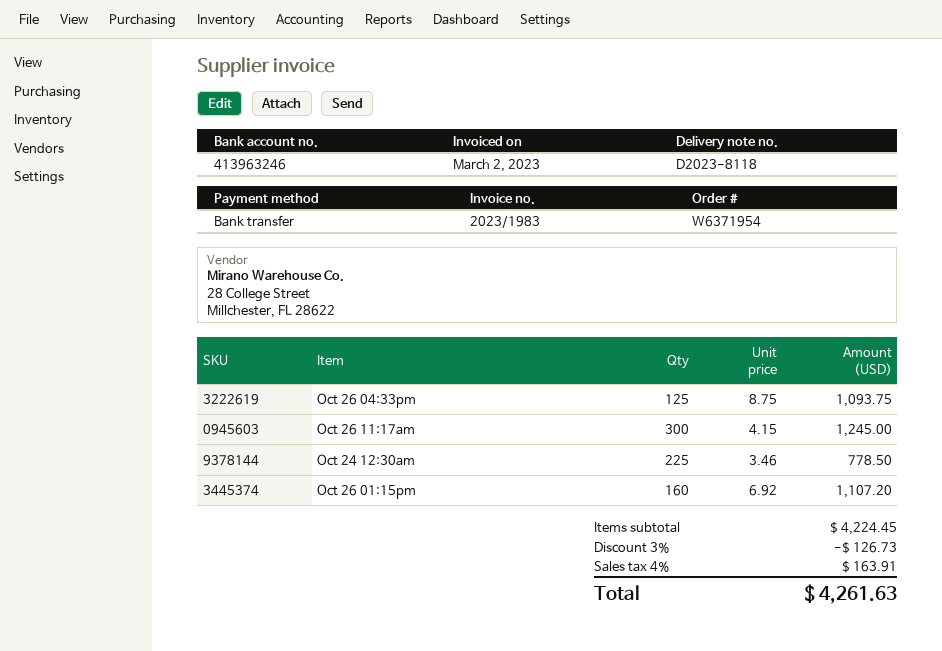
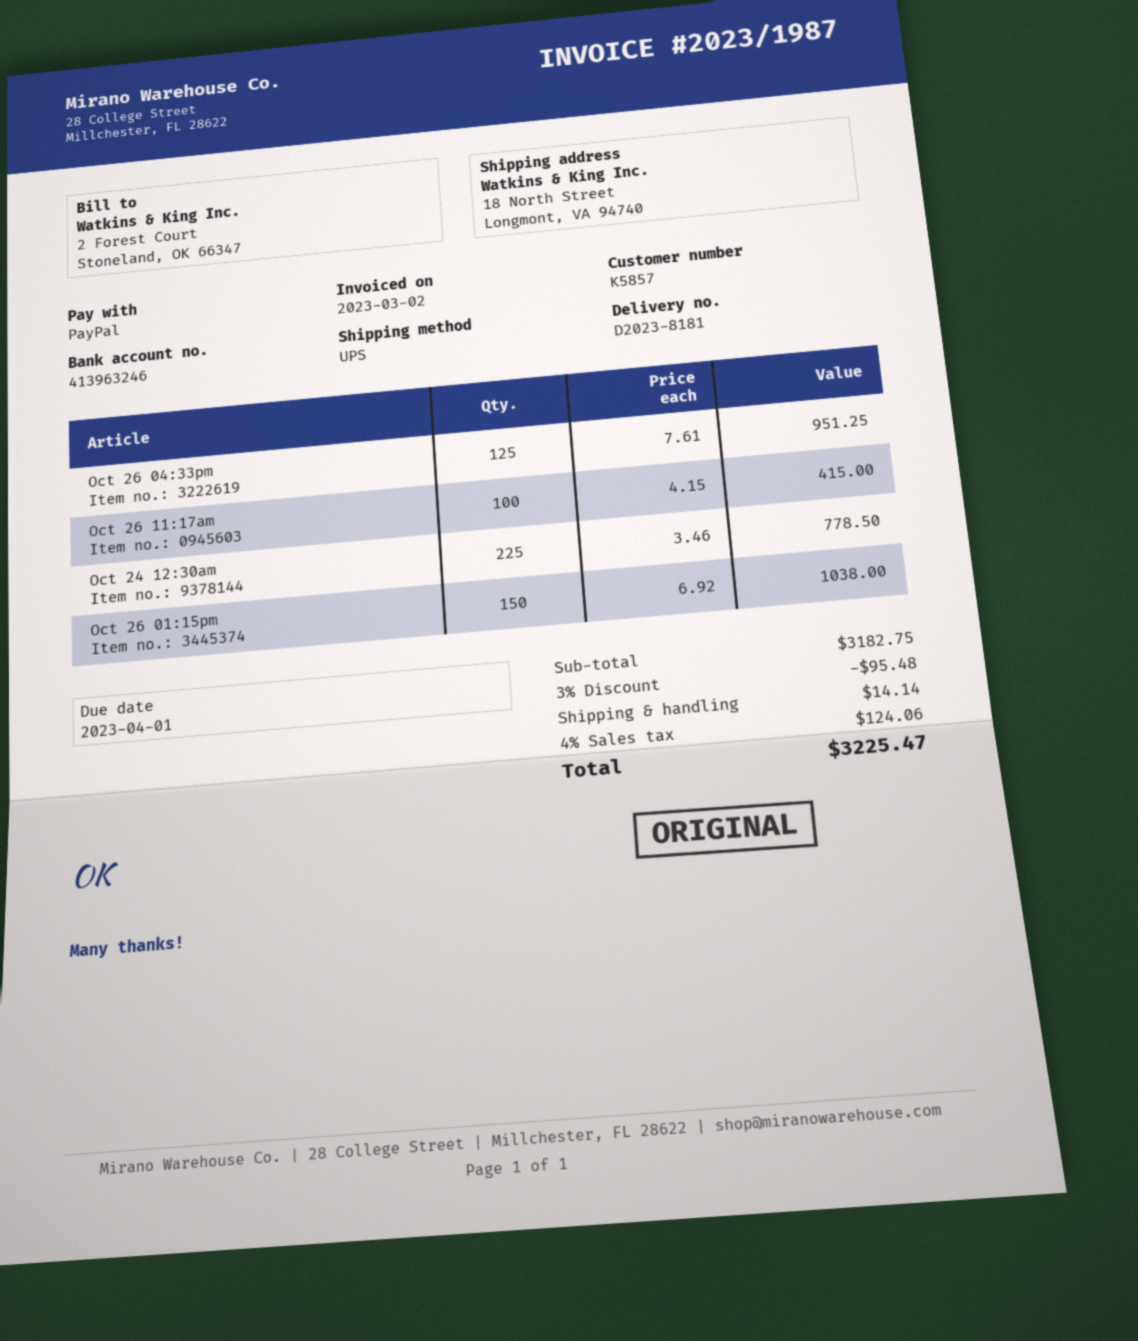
delivery note number: D2023-8118 -> D2023-8181
invoice number: 2023/1983 -> 2023/1987
payment method: bank transfer -> PayPal
Oct 26 04:33pm: 125 x 8.75 = 1093.75 -> 125 x 7.61 = 951.25
Oct 26 11:17am: 300 x 4.15 = 1245.00 -> 100 x 4.15 = 415.00
Oct 26 01:15pm: 160 x 6.92 = 1107.20 -> 150 x 6.92 = 1038.00
subtotal: 4224.45 -> 3182.75
discount: 3% = 126.73 -> 3% = 95.48
shipping: none -> 14.14
tax: 4% = 163.91 -> 4% = 124.06
total: 4261.63 -> 3225.47

